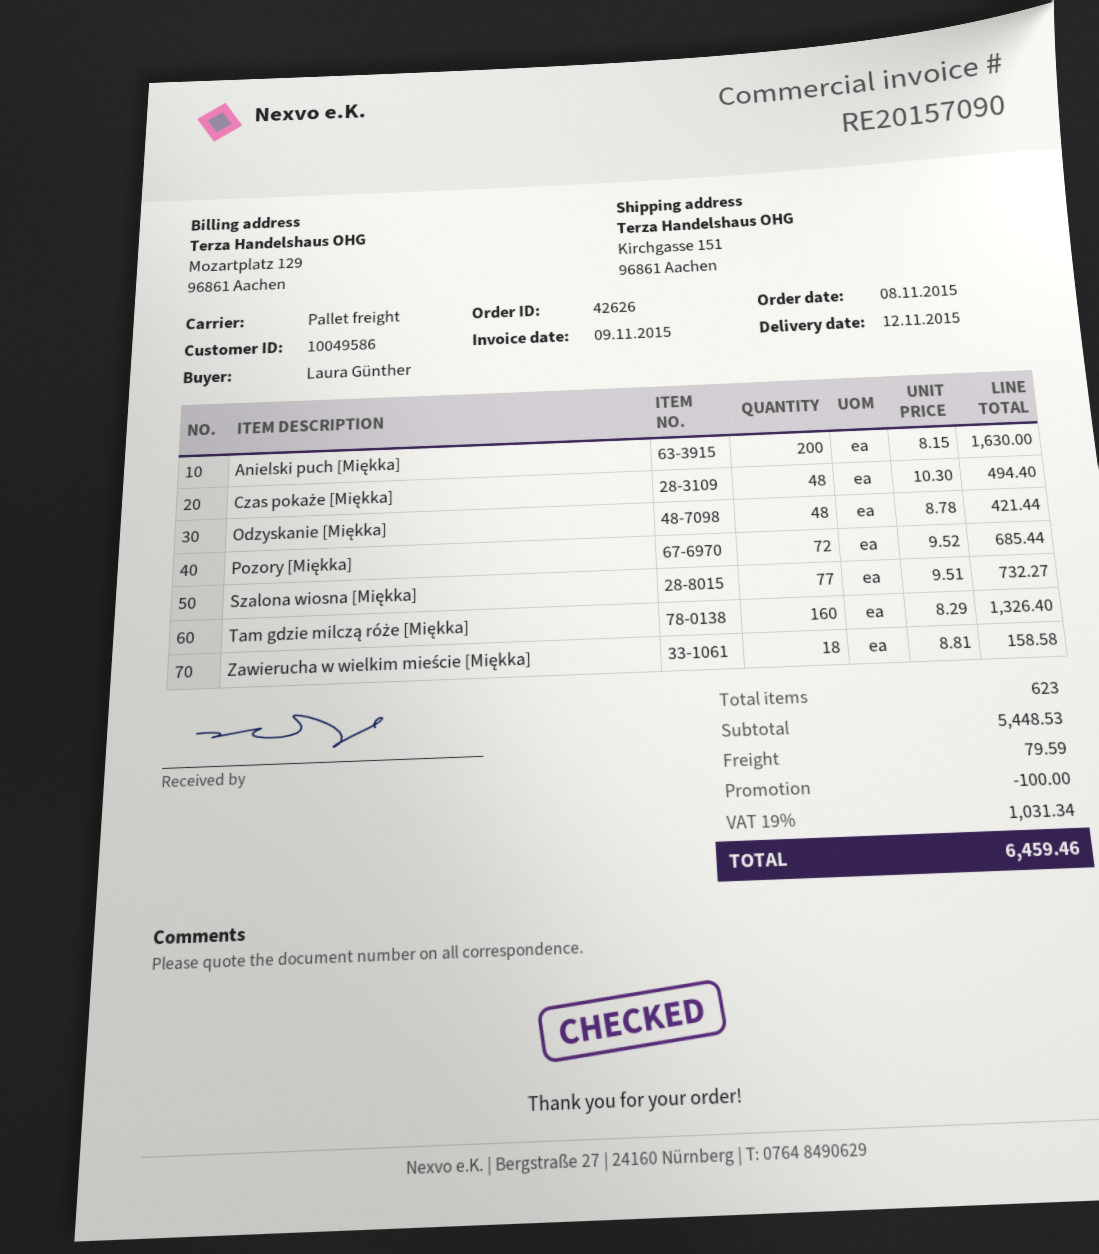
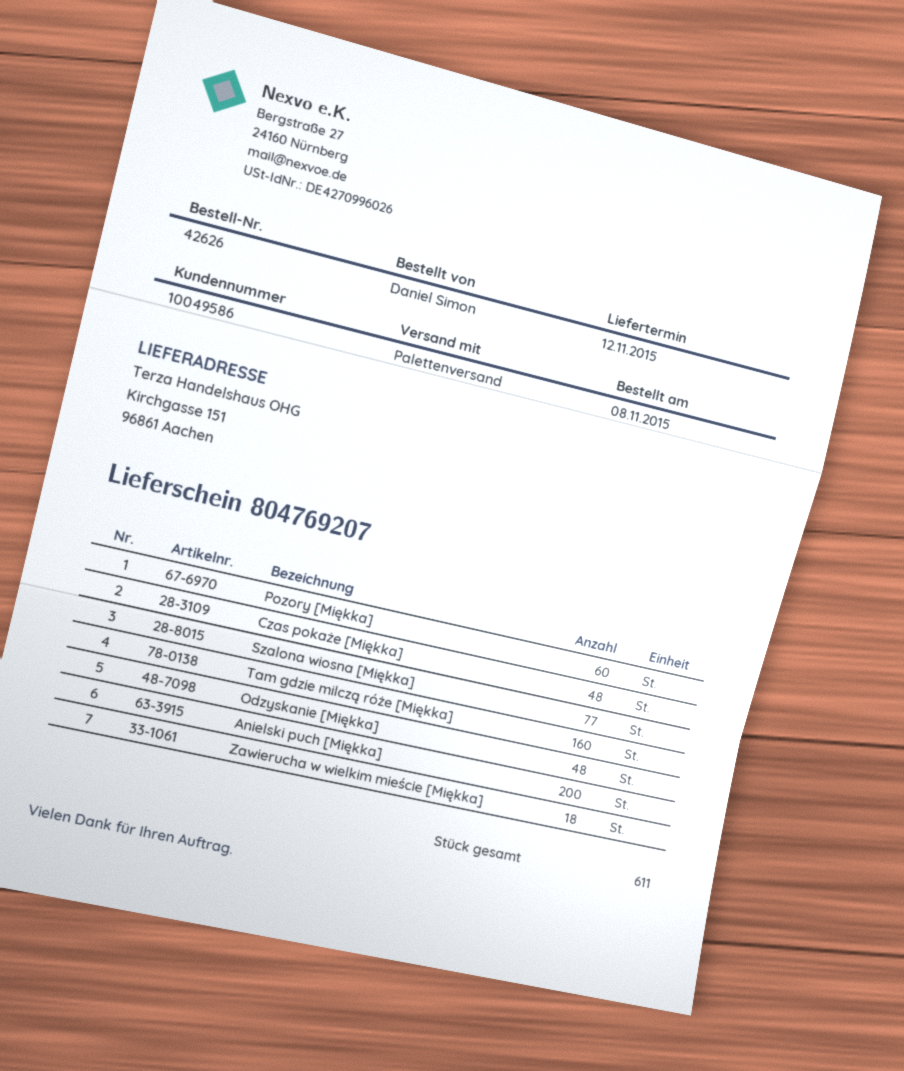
ordered by: Laura Günther -> Daniel Simon
Pozory [Miękka]: 72 -> 60
total quantity: 623 -> 611

